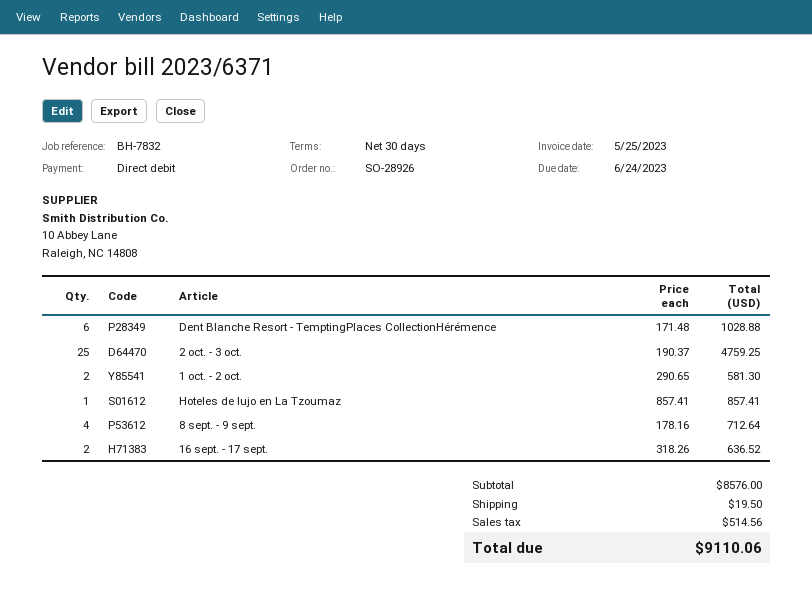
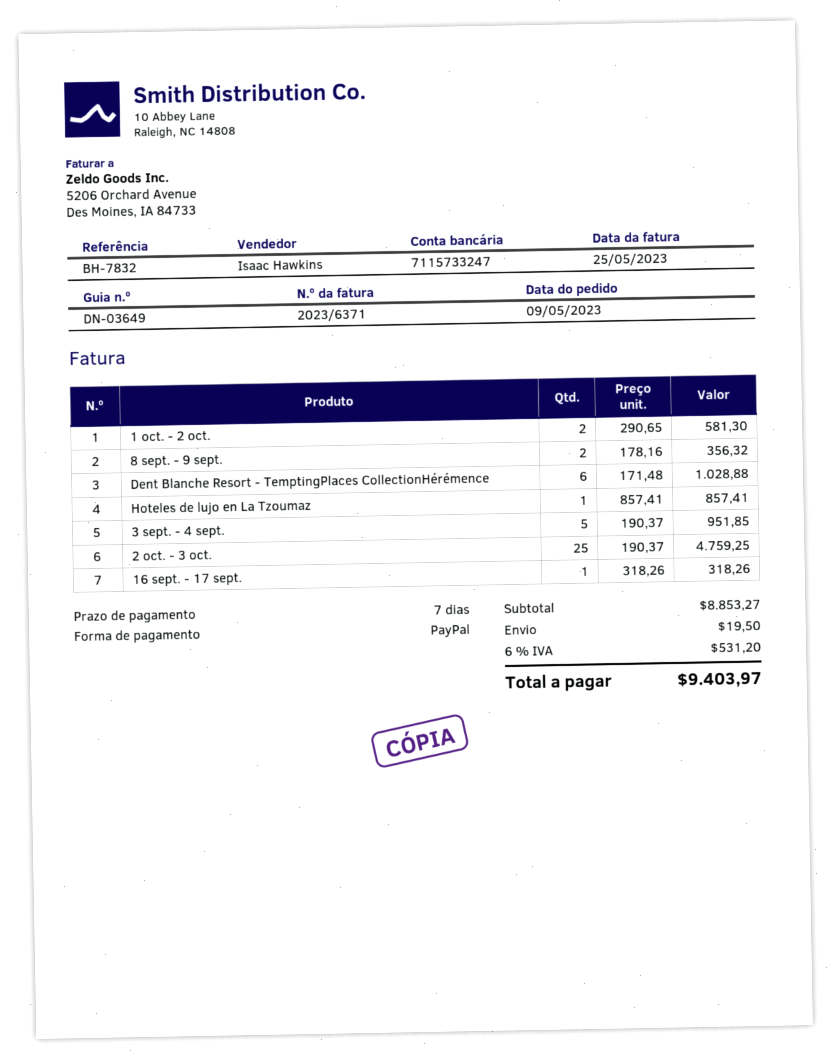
payment terms: 30 days -> 7 days
payment method: direct debit -> PayPal
8 sept. - 9 sept.: 4 x 178.16 = 712.64 -> 2 x 178.16 = 356.32
16 sept. - 17 sept.: 2 x 318.26 = 636.52 -> 1 x 318.26 = 318.26
3 sept. - 4 sept.: none -> 5 x 190.37 = 951.85
subtotal: 8576.00 -> 8853.27
tax: 514.56 -> 531.20
total: 9110.06 -> 9403.97

